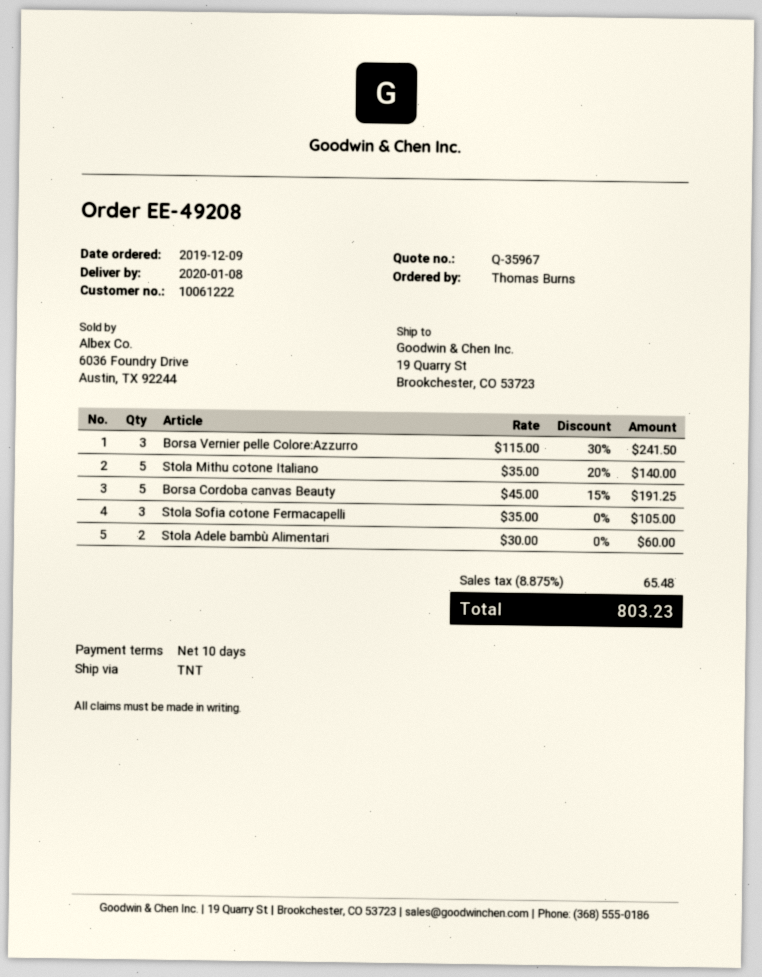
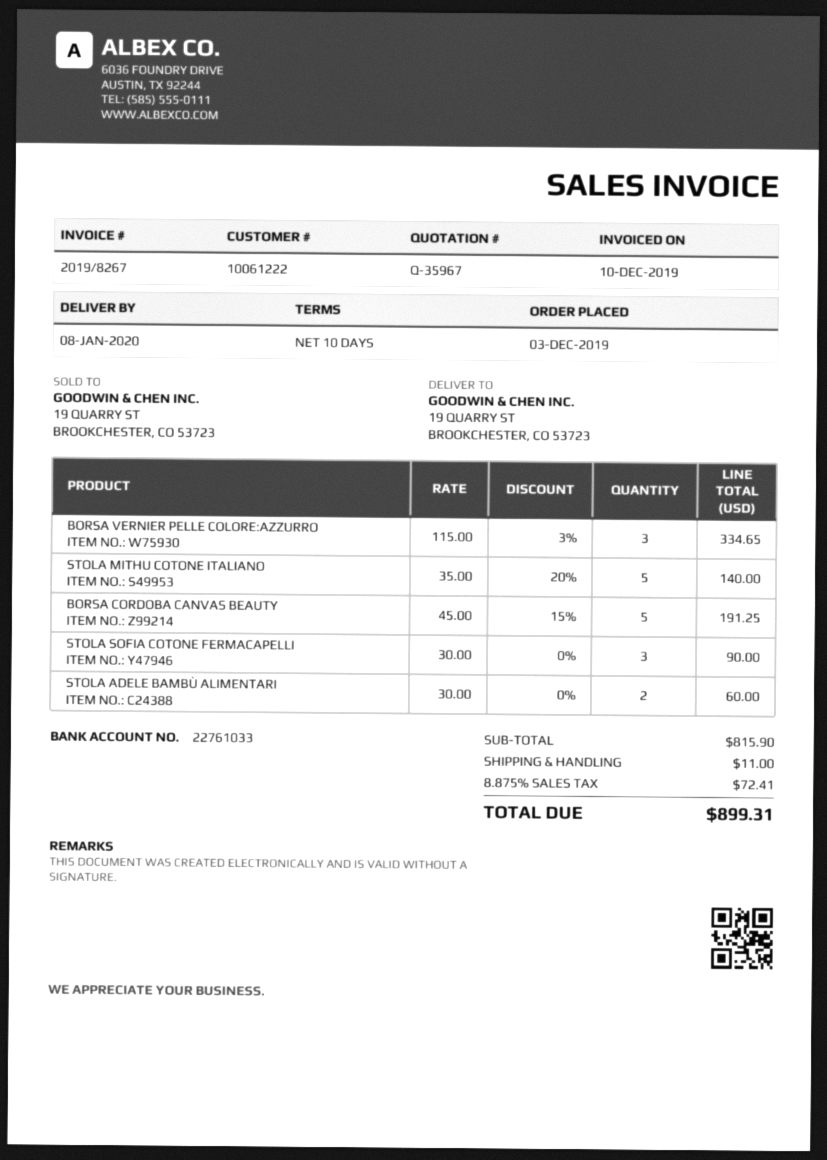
order date: 2019-12-09 -> 2019-12-03
Borsa Vernier pelle Colore:Azzurro: 3 x 115.00 - 30% = 241.50 -> 3 x 115.00 - 3% = 334.65
Stola Sofia cotone Fermacapelli: 3 x 35.00 = 105.00 -> 3 x 30.00 = 90.00
shipping: none -> 11.00
tax: 8.875% = 65.48 -> 8.875% = 72.41
total: 803.23 -> 899.31

